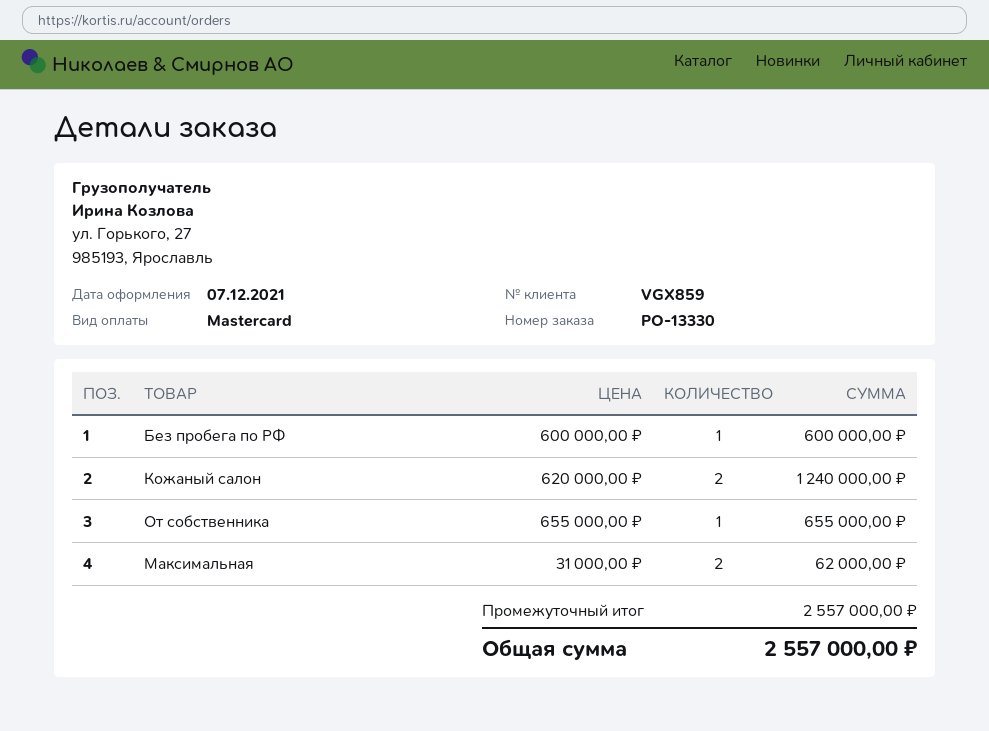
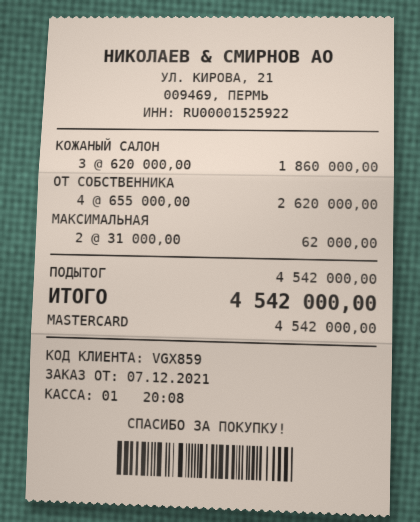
Без пробега по РФ: 1 x 600000.00 = 600000.00 -> none
Кожаный салон: 2 x 620000.00 = 1240000.00 -> 3 x 620000.00 = 1860000.00
От собственника: 1 x 655000.00 = 655000.00 -> 4 x 655000.00 = 2620000.00
subtotal: 2557000.00 -> 4542000.00
total: 2557000.00 -> 4542000.00

